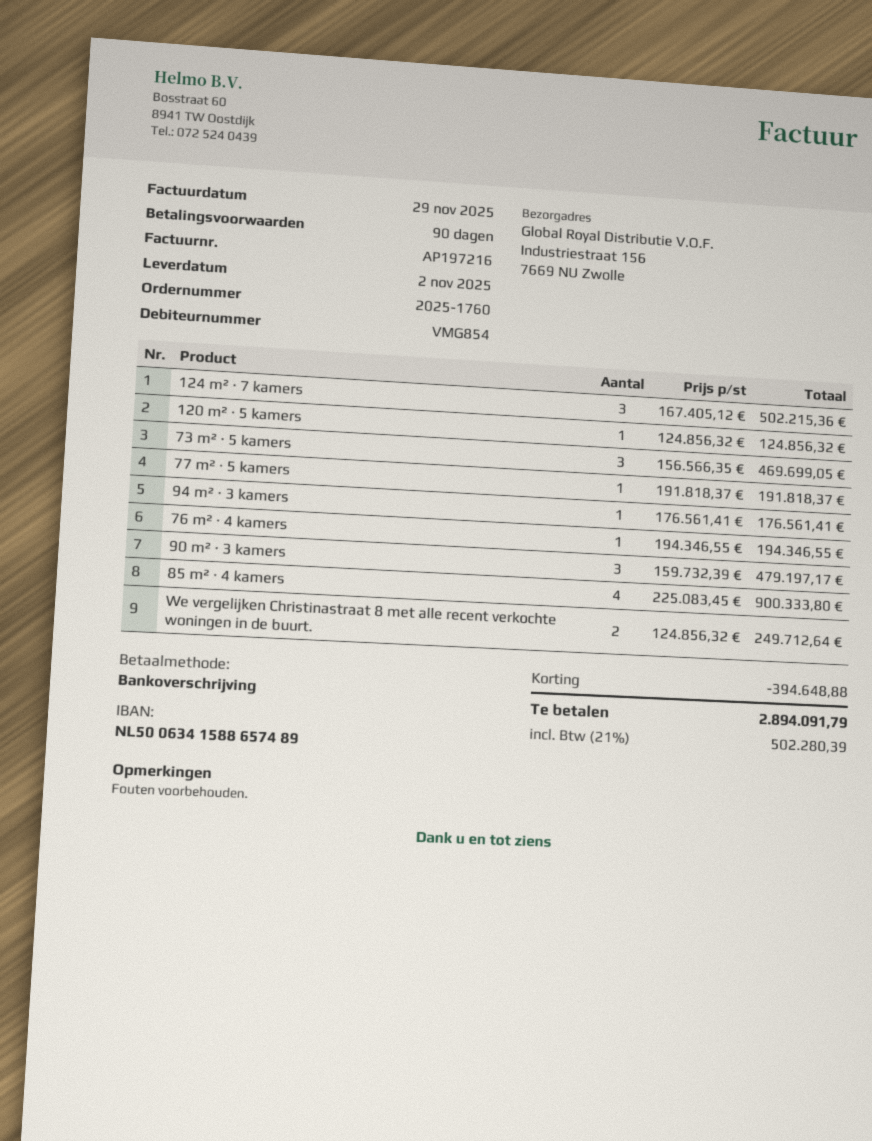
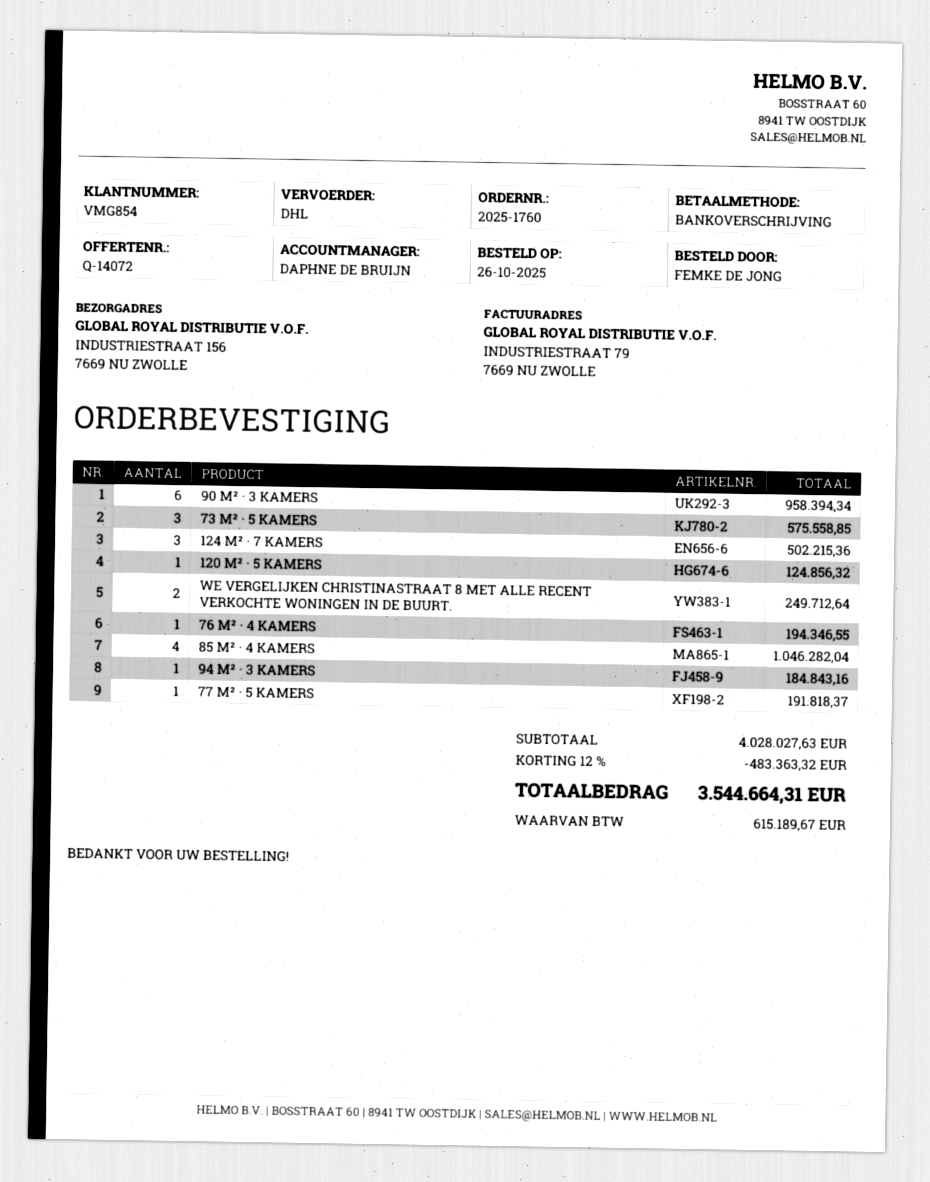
73 m² · 5 kamers: 3 for 469699.05 -> 3 for 575558.85
94 m² · 3 kamers: 1 for 176561.41 -> 1 for 184843.16
90 m² · 3 kamers: 3 for 479197.17 -> 6 for 958394.34
85 m² · 4 kamers: 4 for 900333.80 -> 4 for 1046282.04
discount: 394648.88 -> 483363.32
tax: 502280.39 -> 615189.67
total: 2894091.79 -> 3544664.31

